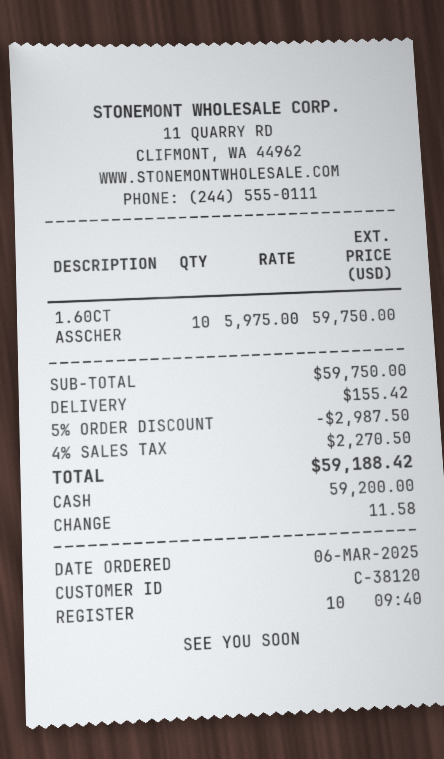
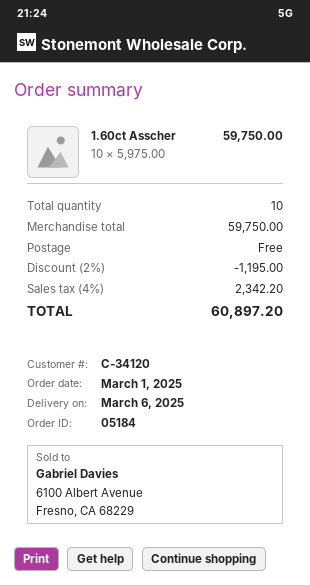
order date: 2025-03-06 -> 2025-03-01
customer number: C-38120 -> C-34120
discount: 5% = 2987.50 -> 2% = 1195.00
shipping: 155.42 -> 0.00
tax: 4% = 2270.50 -> 4% = 2342.20
total: 59188.42 -> 60897.20

